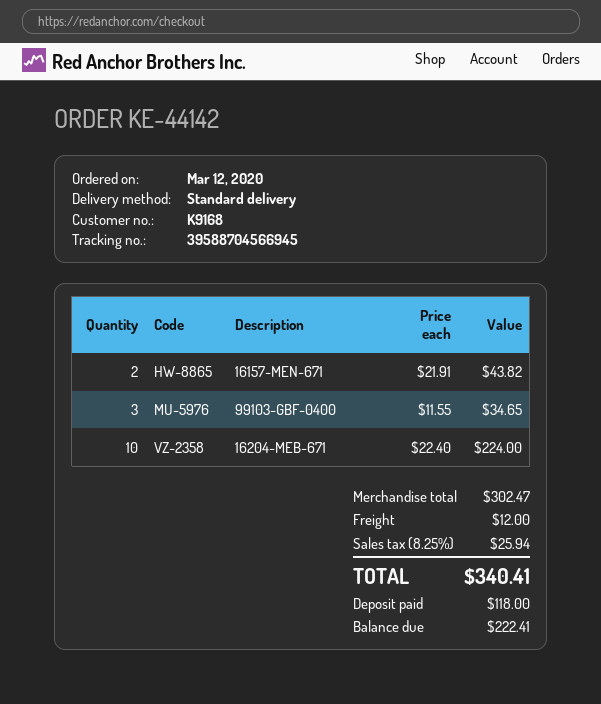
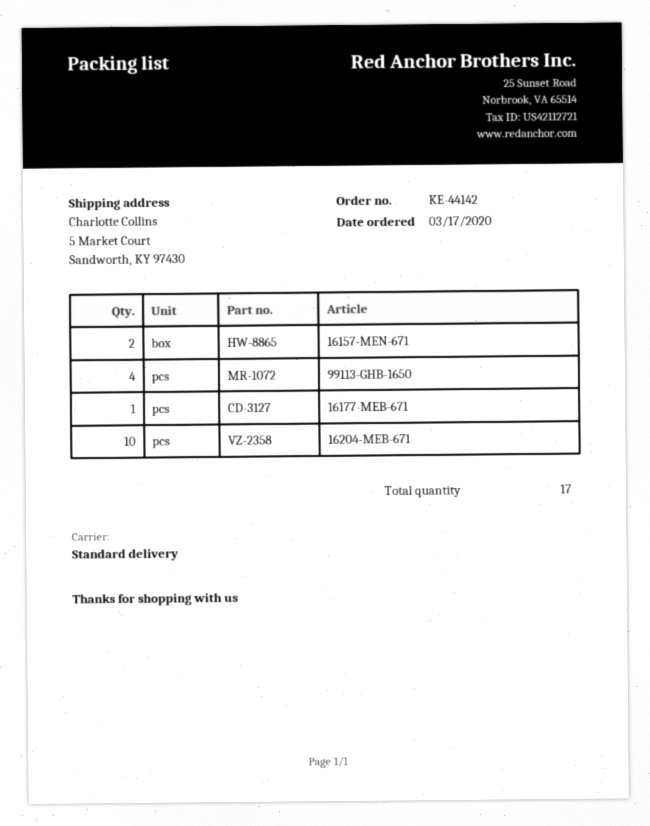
order date: 2020-03-12 -> 2020-03-17
99103-GBF-0400: 3 -> none
99113-GHB-1650: none -> 4
16177-MEB-671: none -> 1

